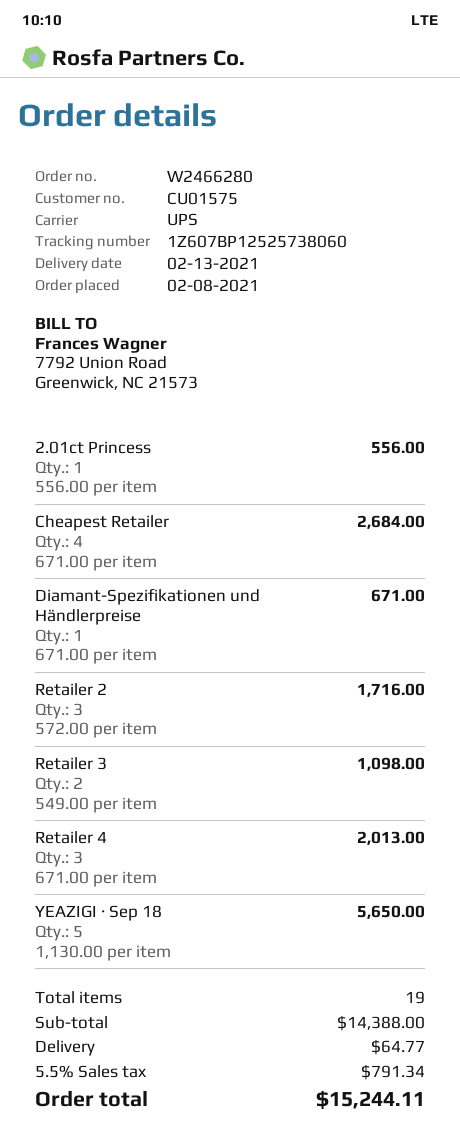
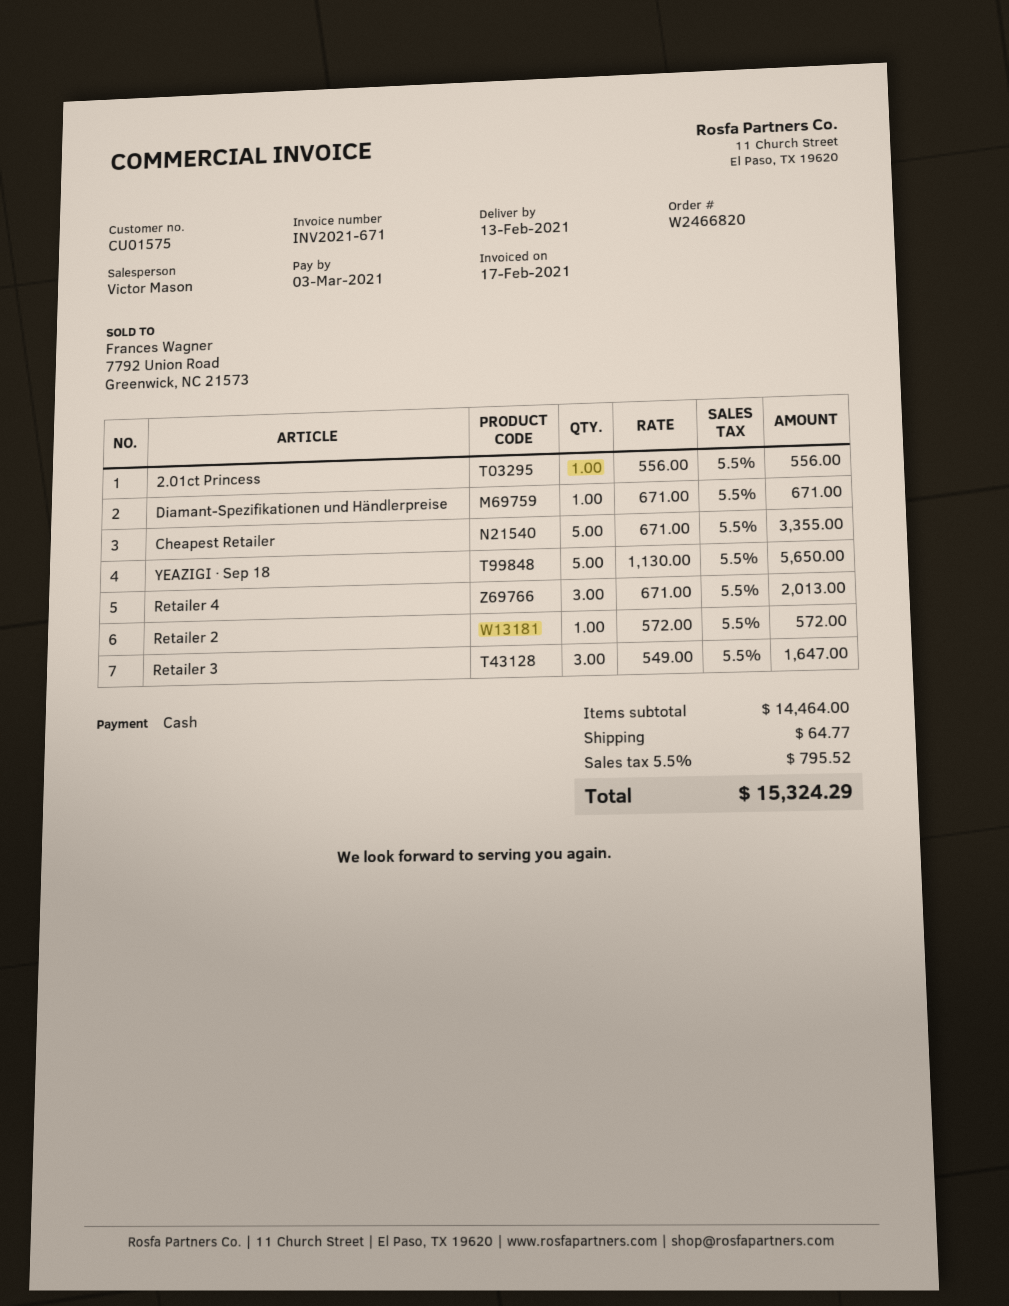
order number: W2466280 -> W2466820
Cheapest Retailer: 4 x 671.00 = 2684.00 -> 5 x 671.00 = 3355.00
Retailer 2: 3 x 572.00 = 1716.00 -> 1 x 572.00 = 572.00
Retailer 3: 2 x 549.00 = 1098.00 -> 3 x 549.00 = 1647.00
subtotal: 14388.00 -> 14464.00
tax: 5.5% = 791.34 -> 5.5% = 795.52
total: 15244.11 -> 15324.29

